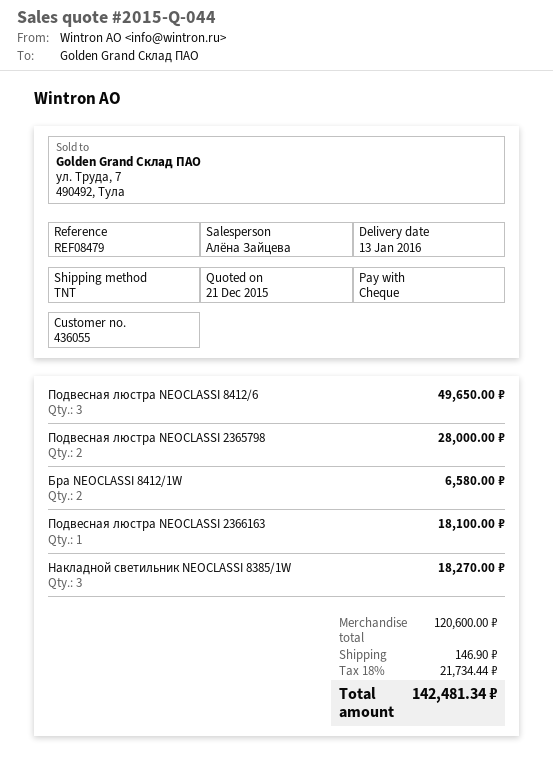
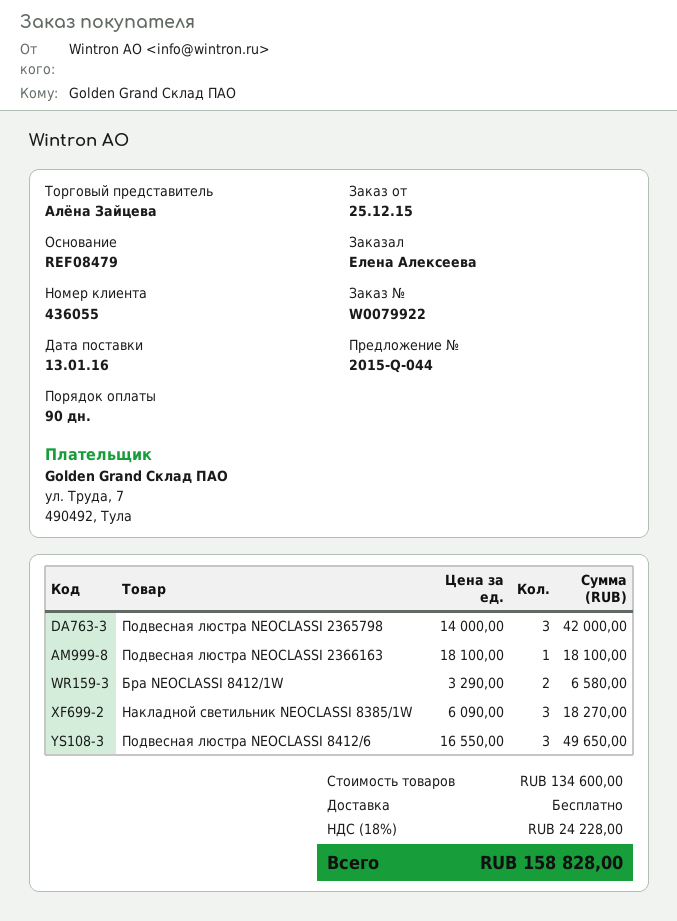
Подвесная люстра NEOCLASSI 2365798: 2 for 28000.00 -> 3 for 42000.00
subtotal: 120600.00 -> 134600.00
shipping: 146.90 -> 0.00
tax: 18% = 21734.44 -> 18% = 24228.00
total: 142481.34 -> 158828.00

